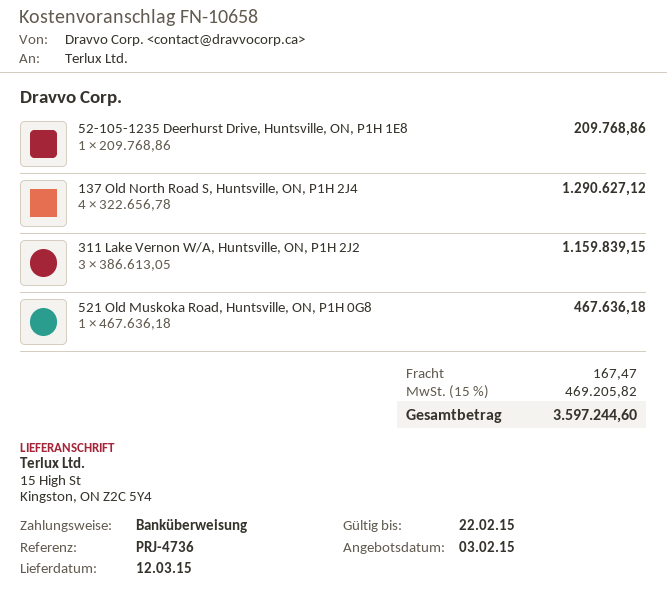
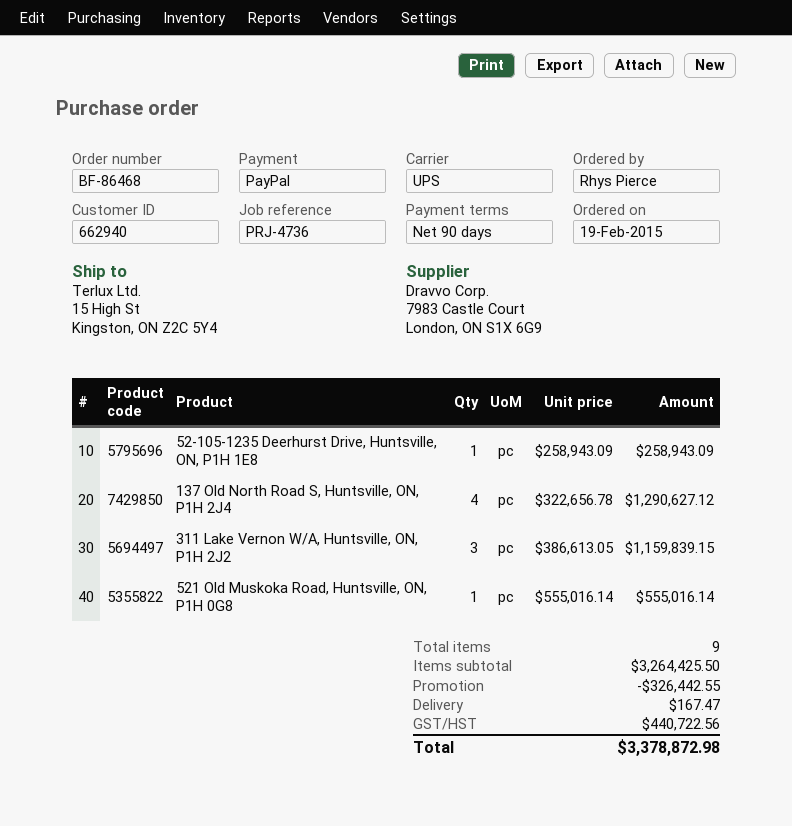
payment method: bank transfer -> PayPal
52-105-1235 Deerhurst Drive, Huntsville, ON, P1H 1E8: 1 x 209768.86 = 209768.86 -> 1 x 258943.09 = 258943.09
521 Old Muskoka Road, Huntsville, ON, P1H 0G8: 1 x 467636.18 = 467636.18 -> 1 x 555016.14 = 555016.14
discount: none -> 326442.55
tax: 469205.82 -> 440722.56
total: 3597244.60 -> 3378872.98

